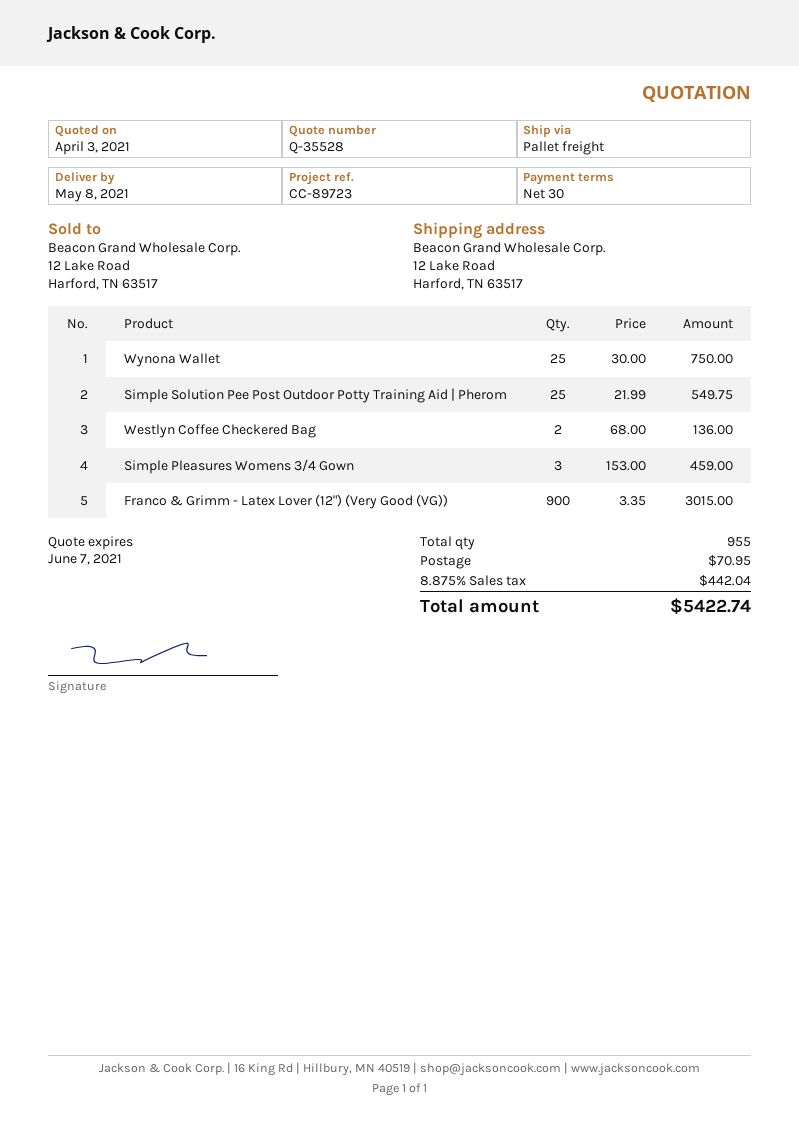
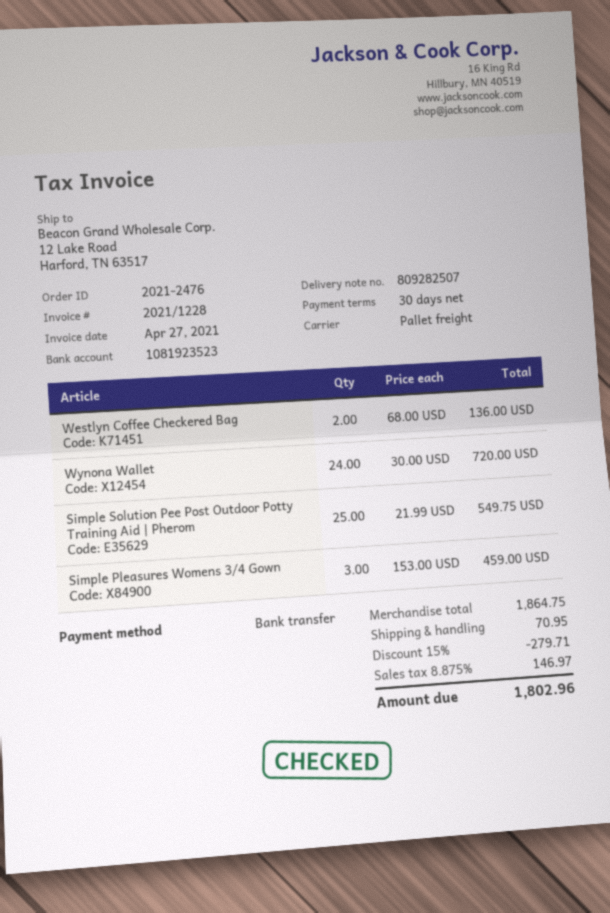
Wynona Wallet: 25 x 30.00 = 750.00 -> 24 x 30.00 = 720.00
Franco & Grimm - Latex Lover (12") (Very Good (VG)): 900 x 3.35 = 3015.00 -> none
discount: none -> 15% = 279.71
tax: 8.875% = 442.04 -> 8.875% = 146.97
total: 5422.74 -> 1802.96

